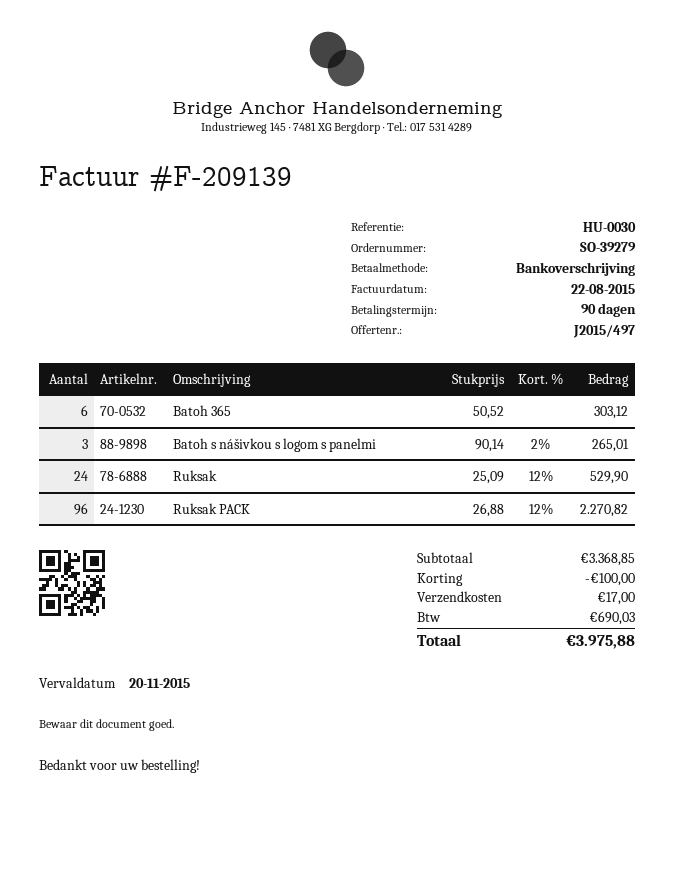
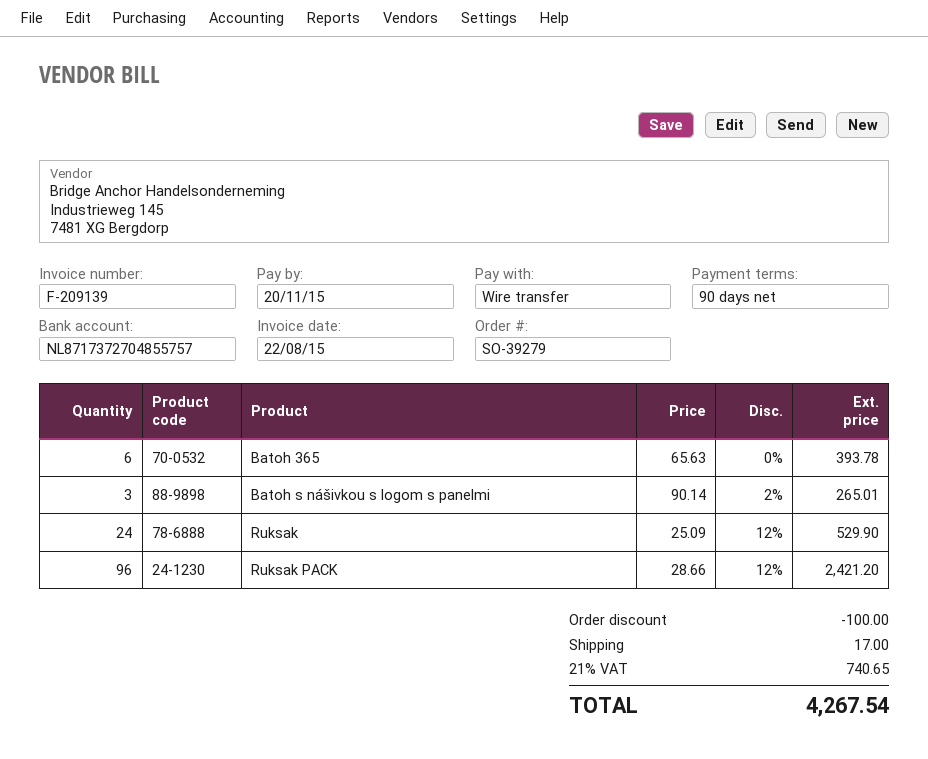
Batoh 365: 6 x 50.52 = 303.12 -> 6 x 65.63 = 393.78
Ruksak PACK: 96 x 26.88 - 12% = 2270.82 -> 96 x 28.66 - 12% = 2421.20
tax: 690.03 -> 740.65
total: 3975.88 -> 4267.54

